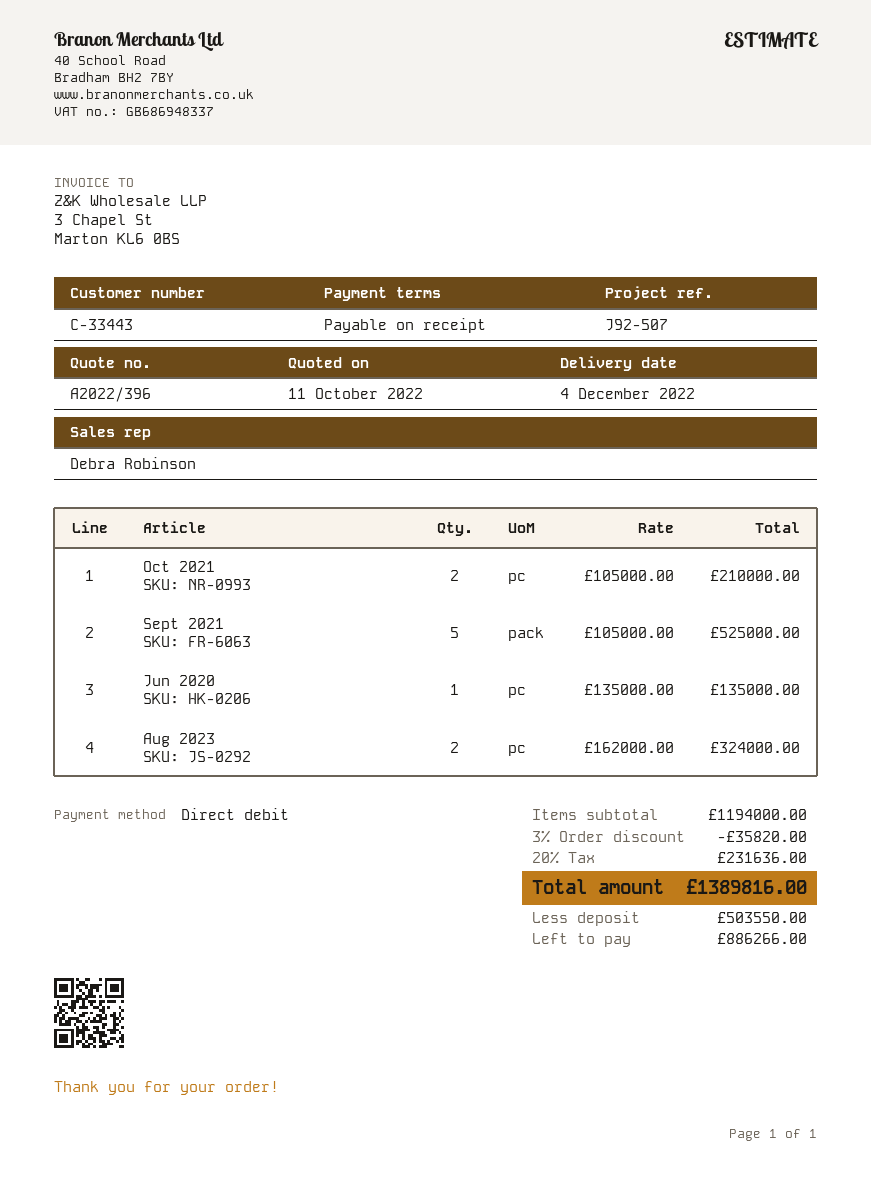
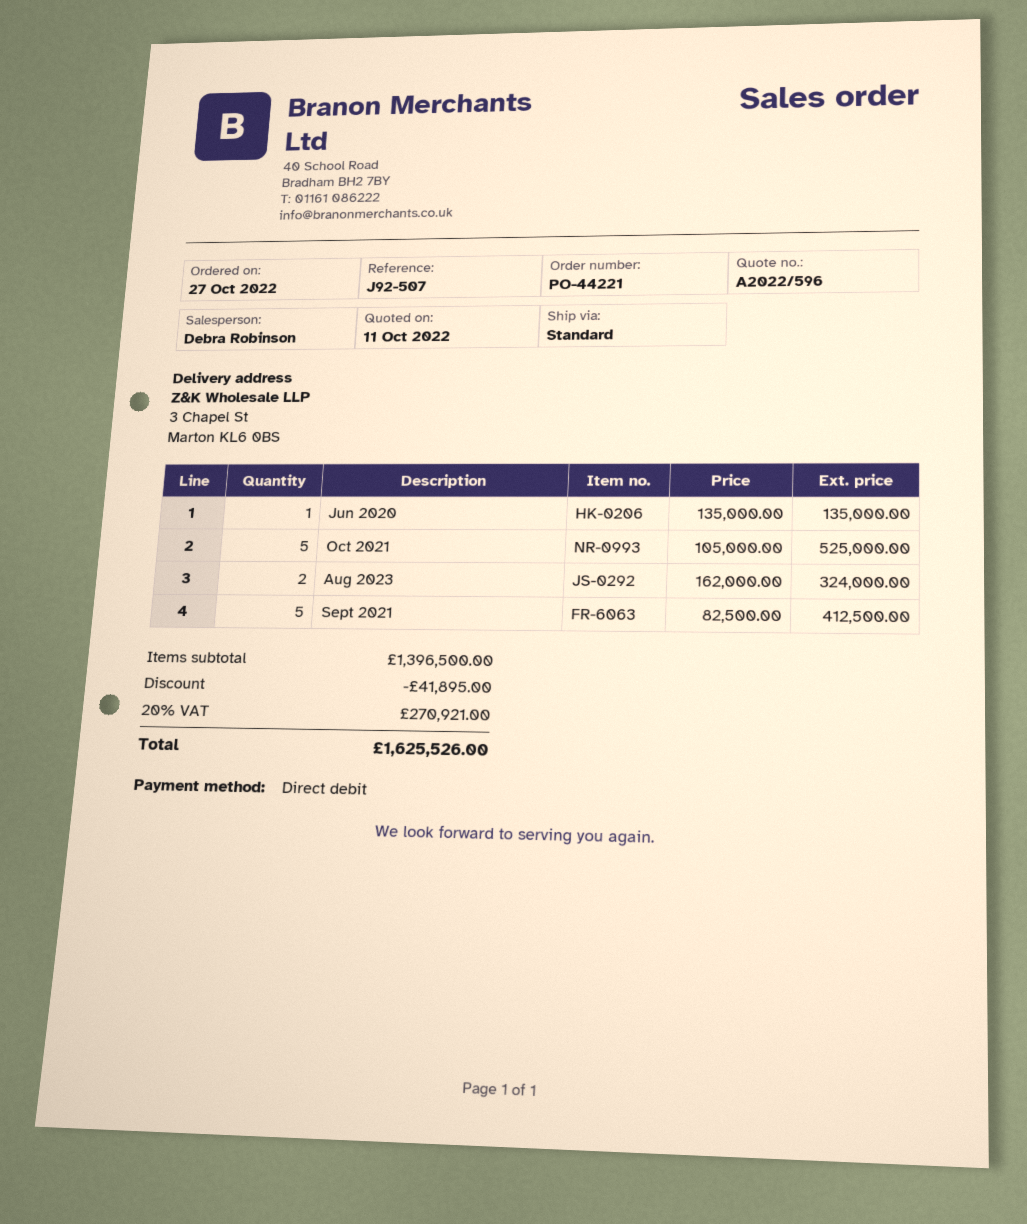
quote number: A2022/396 -> A2022/596
Oct 2021: 2 x 105000.00 = 210000.00 -> 5 x 105000.00 = 525000.00
Sept 2021: 5 x 105000.00 = 525000.00 -> 5 x 82500.00 = 412500.00
subtotal: 1194000.00 -> 1396500.00
discount: 35820.00 -> 41895.00
tax: 20% = 231636.00 -> 20% = 270921.00
total: 1389816.00 -> 1625526.00

